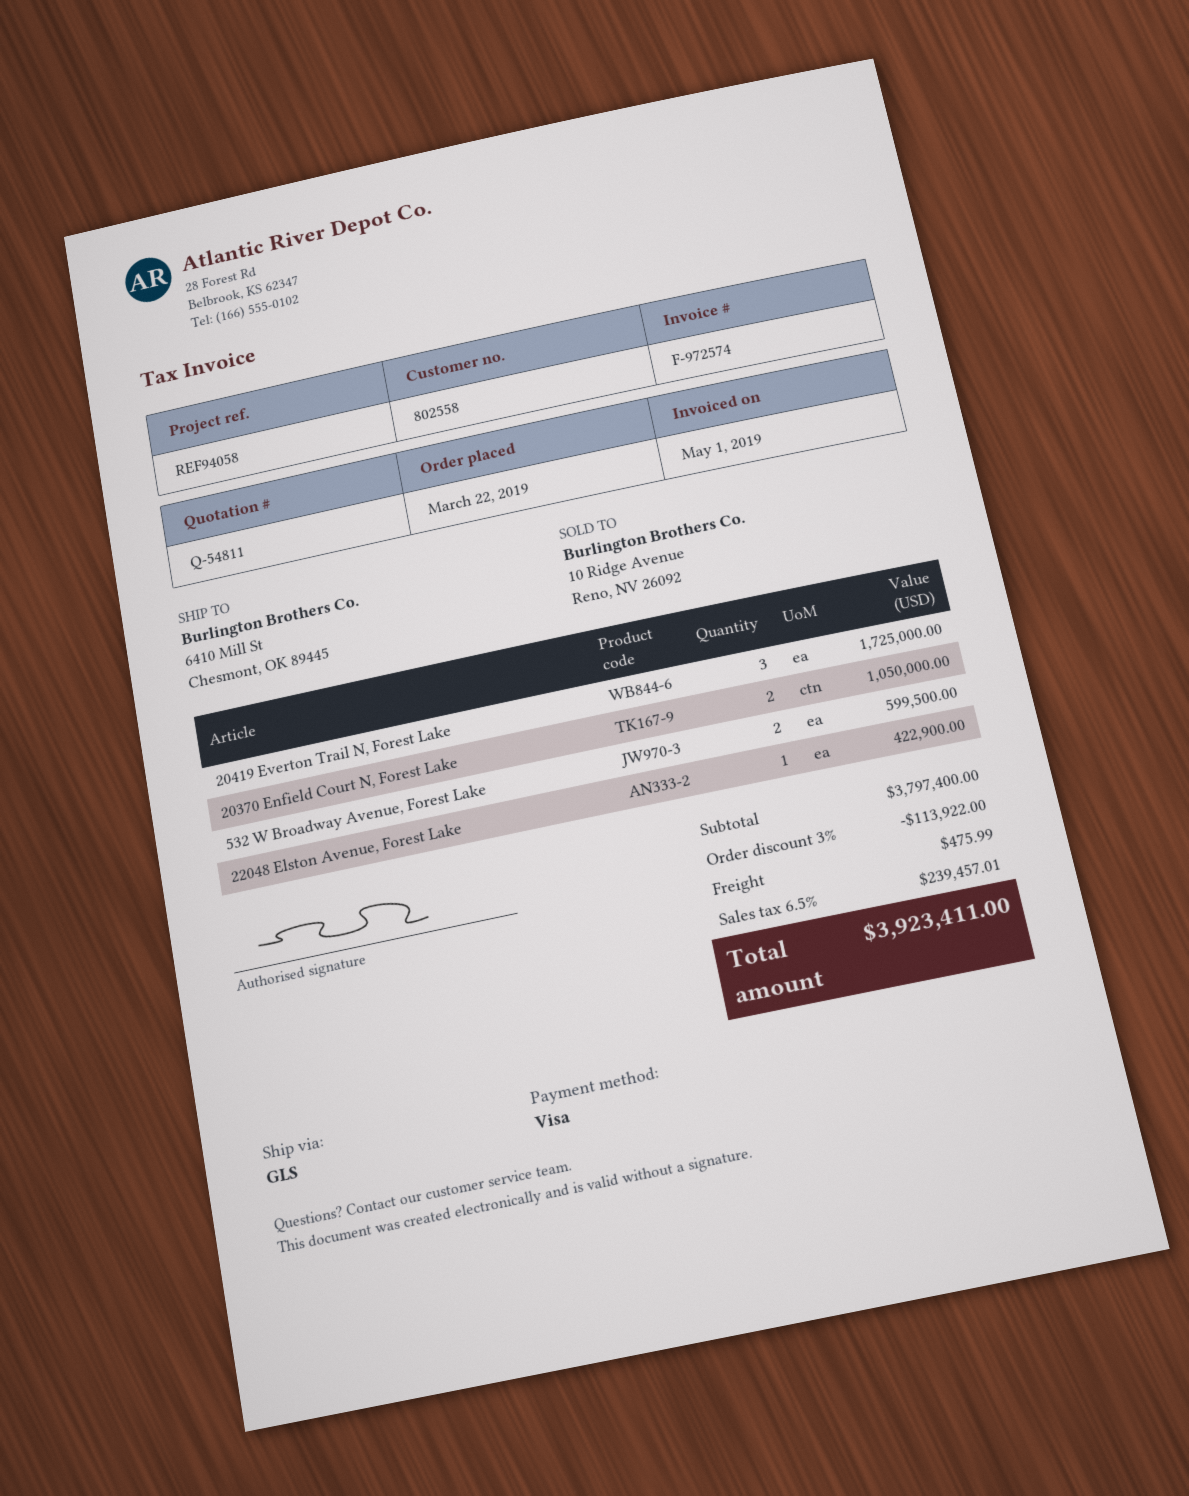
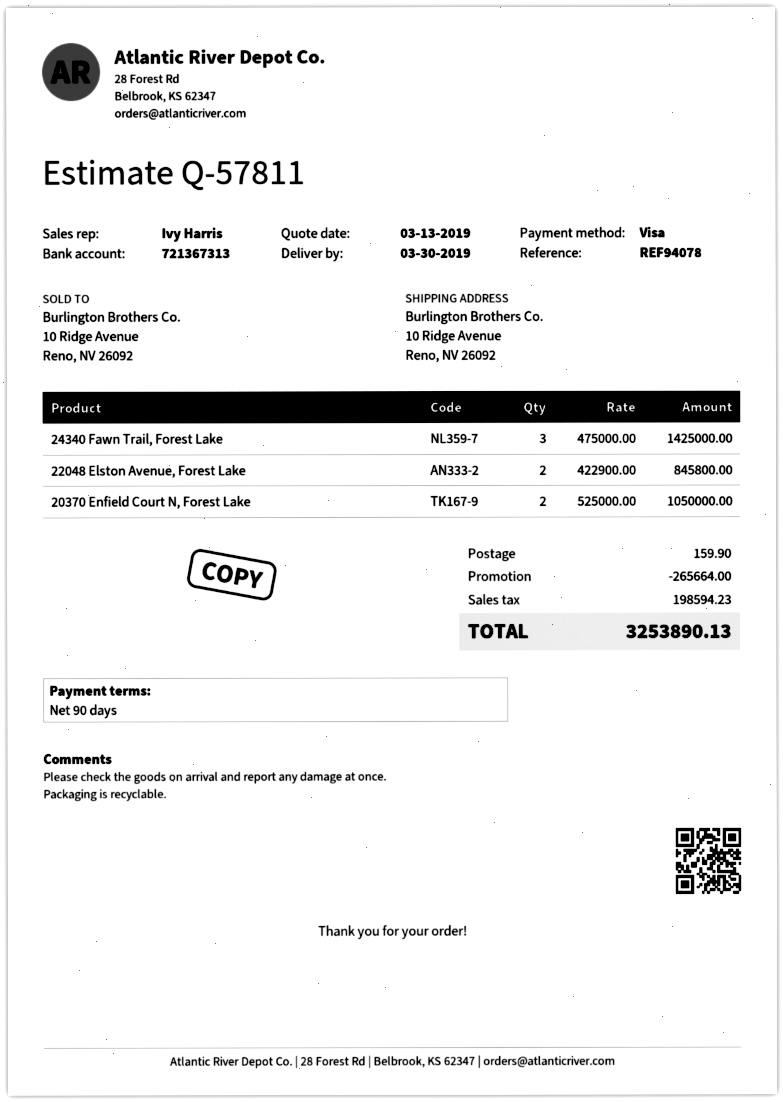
quote number: Q-54811 -> Q-57811
reference: REF94058 -> REF94078
ship to: 6410 Mill St, Chesmont, OK 89445 -> 10 Ridge Avenue, Reno, NV 26092
20419 Everton Trail N, Forest Lake: 3 for 1725000.00 -> none
532 W Broadway Avenue, Forest Lake: 2 for 599500.00 -> none
22048 Elston Avenue, Forest Lake: 1 for 422900.00 -> 2 for 845800.00
24340 Fawn Trail, Forest Lake: none -> 3 for 1425000.00
discount: 113922.00 -> 265664.00
shipping: 475.99 -> 159.90
tax: 239457.01 -> 198594.23
total: 3923411.00 -> 3253890.13

